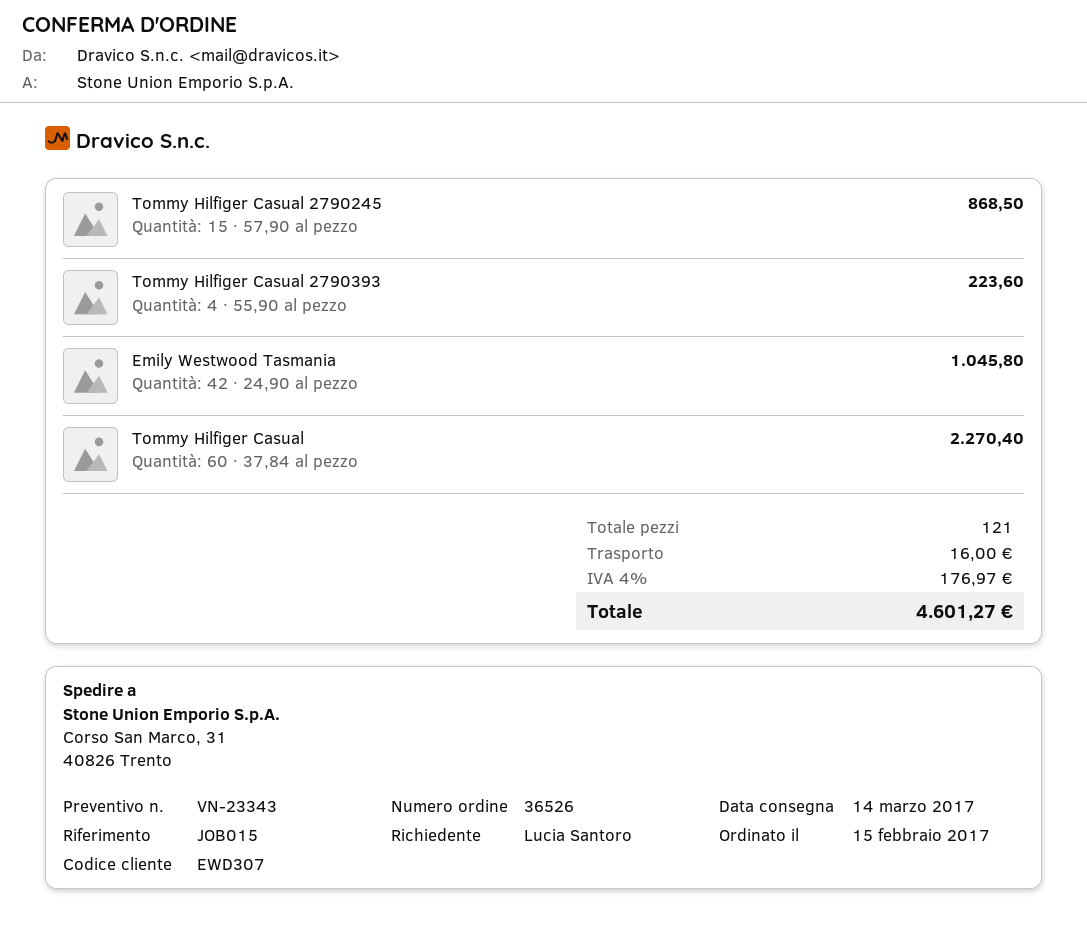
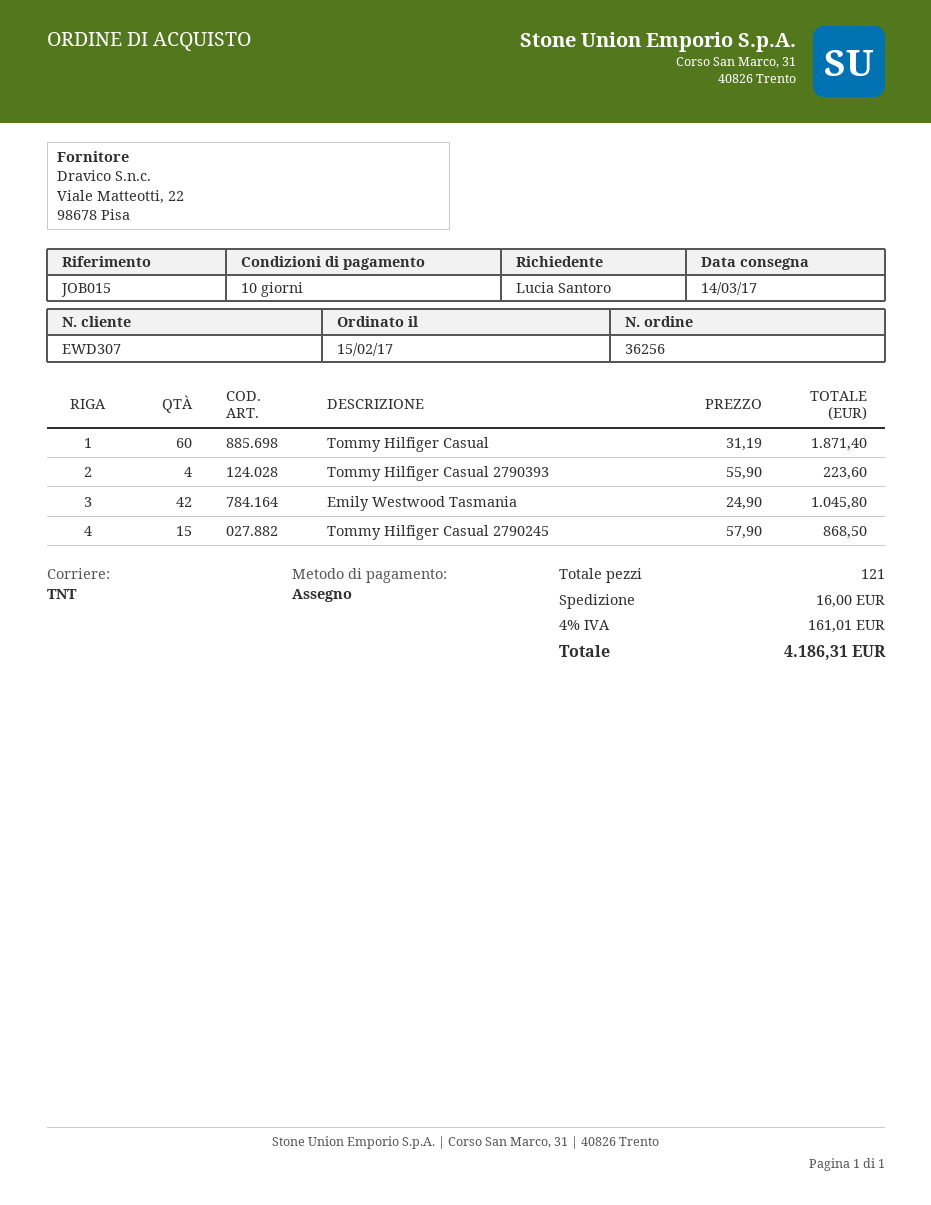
order number: 36526 -> 36256
Tommy Hilfiger Casual: 60 x 37.84 = 2270.40 -> 60 x 31.19 = 1871.40
tax: 4% = 176.97 -> 4% = 161.01
total: 4601.27 -> 4186.31

